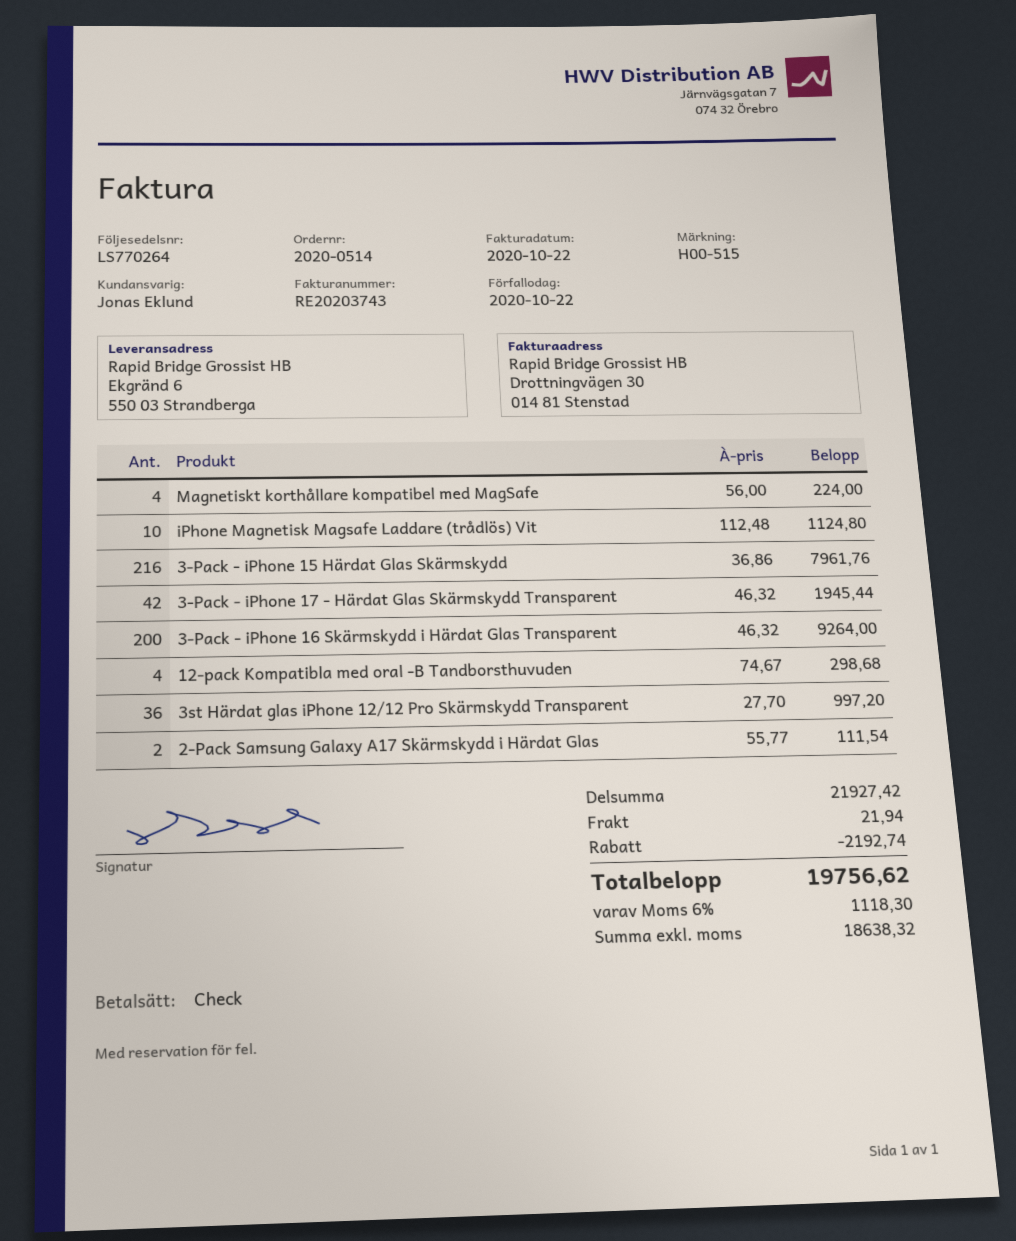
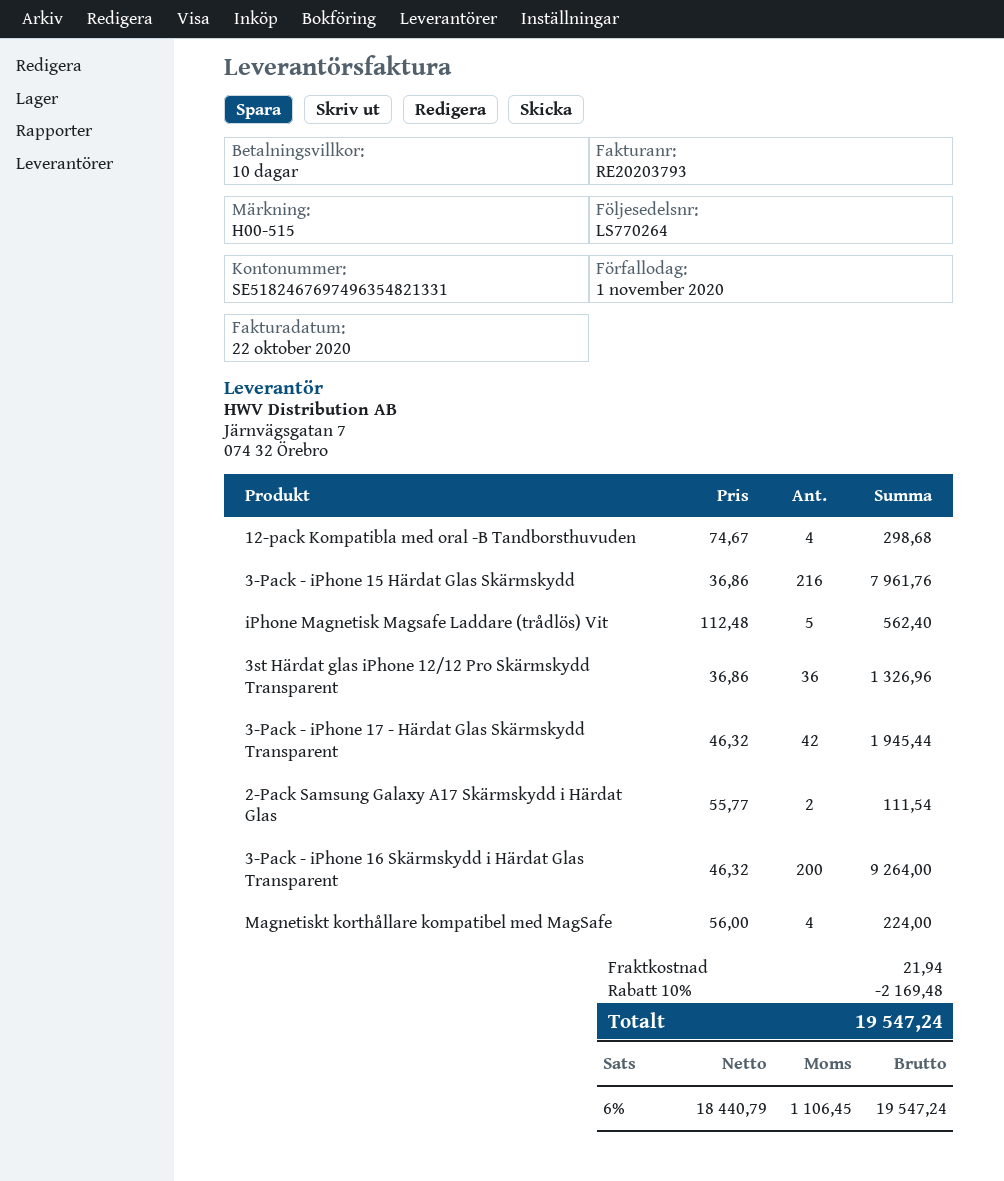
invoice number: RE20203743 -> RE20203793
due date: 2020-10-22 -> 2020-11-01
iPhone Magnetisk Magsafe Laddare (trådlös) Vit: 10 x 112.48 = 1124.80 -> 5 x 112.48 = 562.40
3st Härdat glas iPhone 12/12 Pro Skärmskydd Transparent: 36 x 27.70 = 997.20 -> 36 x 36.86 = 1326.96
discount: 2192.74 -> 2169.48
net: 18638.32 -> 18440.79
tax: 6% = 1118.30 -> 6% = 1106.45
total: 19756.62 -> 19547.24

